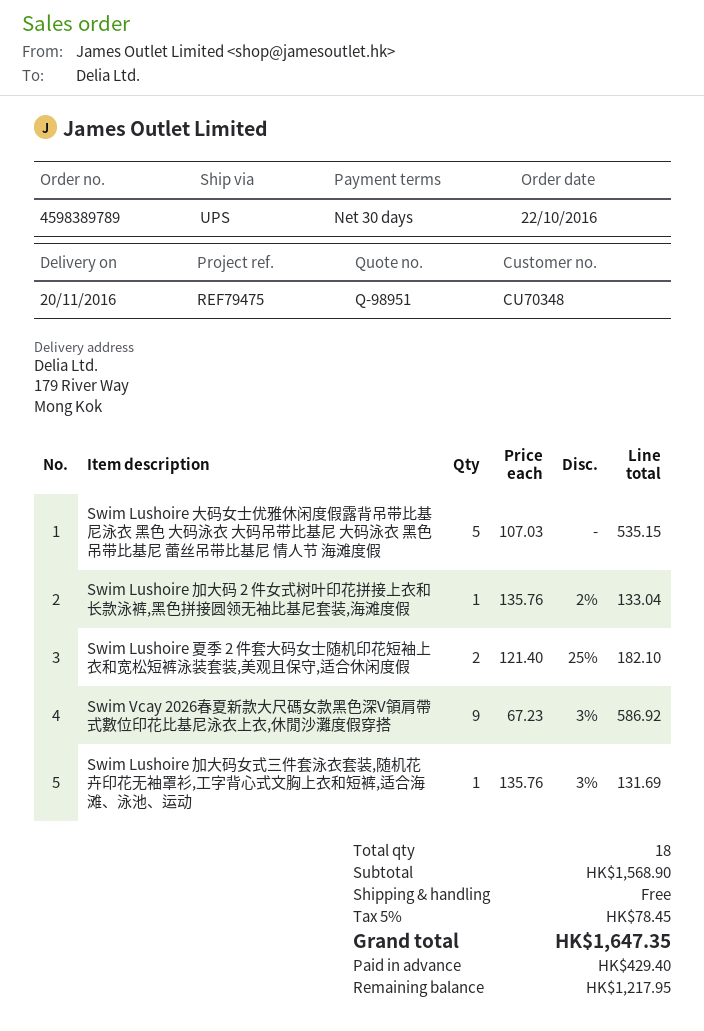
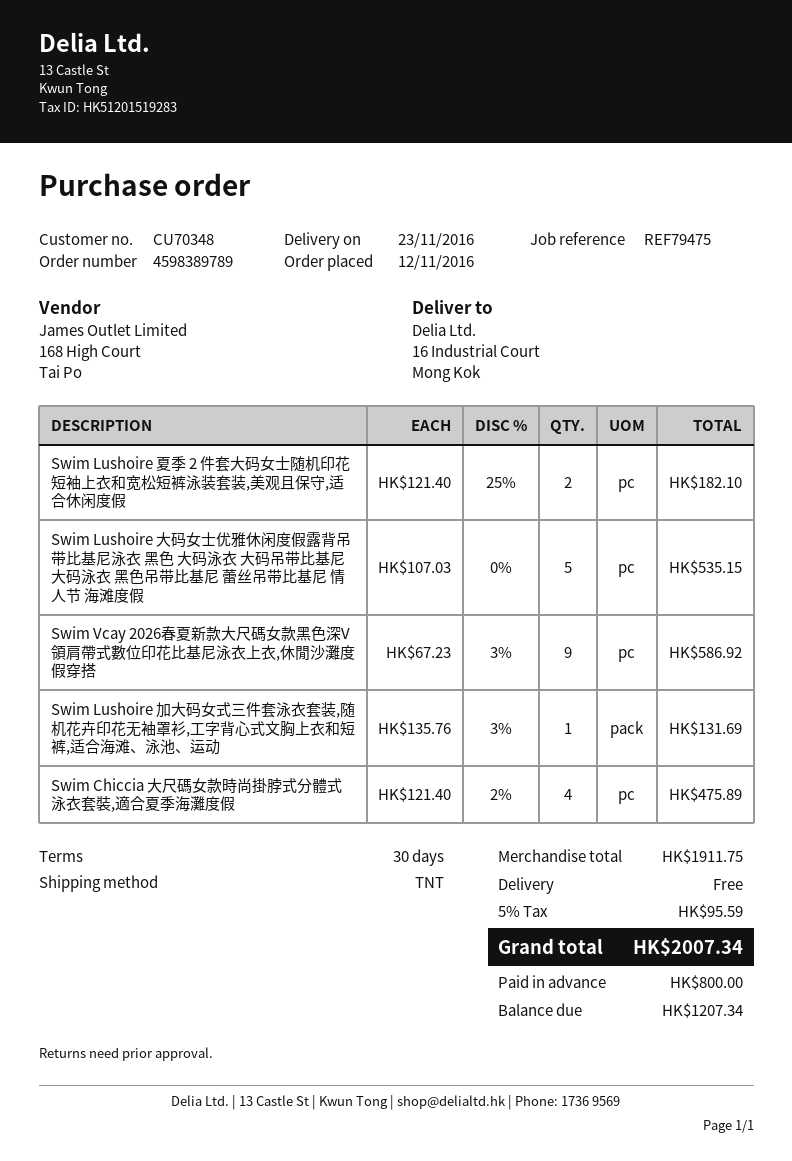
order date: 2016-10-22 -> 2016-11-12
delivery date: 2016-11-20 -> 2016-11-23
shipping method: UPS -> TNT
ship to: 179 River Way, Mong Kok -> 16 Industrial Court, Mong Kok
Swim Lushoire 加大码 2 件女式树叶印花拼接上衣和长款泳裤,黑色拼接圆领无袖比基尼套装,海滩度假: 1 x 135.76 - 2% = 133.04 -> none
Swim Chiccia 大尺碼女款時尚掛脖式分體式泳衣套裝,適合夏季海灘度假: none -> 4 x 121.40 - 2% = 475.89
subtotal: 1568.90 -> 1911.75
tax: 5% = 78.45 -> 5% = 95.59
total: 1647.35 -> 2007.34
deposit: 429.40 -> 800.00
balance: 1217.95 -> 1207.34

